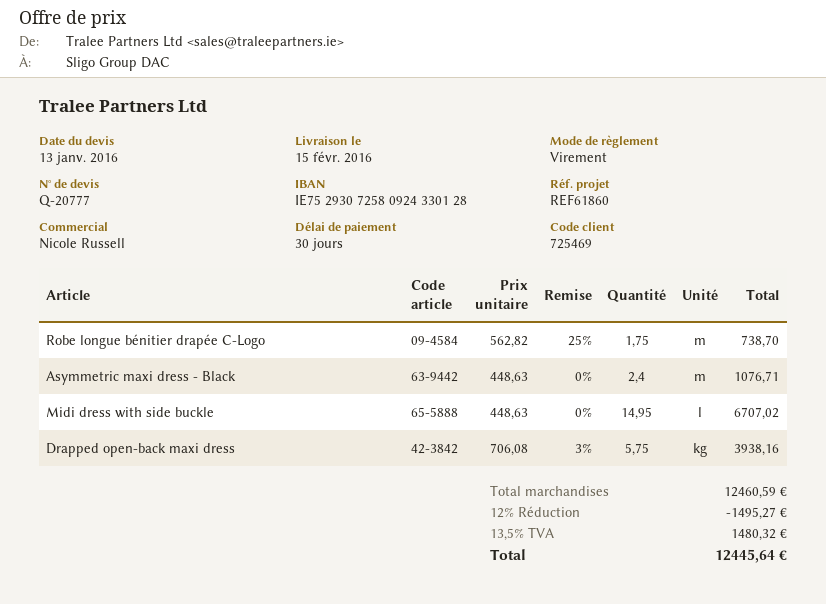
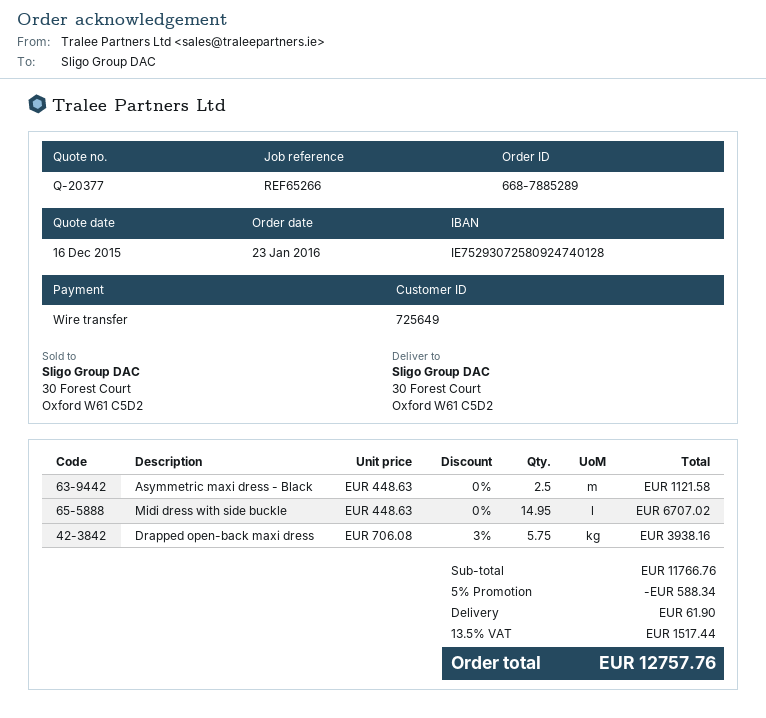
quote number: Q-20777 -> Q-20377
quote date: 2016-01-13 -> 2015-12-16
customer number: 725469 -> 725649
reference: REF61860 -> REF65266
bank account: IE75293072580924330128 -> IE75293072580924740128
Robe longue bénitier drapée C-Logo: 1.75 x 562.82 - 25% = 738.70 -> none
Asymmetric maxi dress - Black: 2.4 x 448.63 = 1076.71 -> 2.5 x 448.63 = 1121.58
subtotal: 12460.59 -> 11766.76
discount: 12% = 1495.27 -> 5% = 588.34
shipping: none -> 61.90
tax: 13.5% = 1480.32 -> 13.5% = 1517.44
total: 12445.64 -> 12757.76

